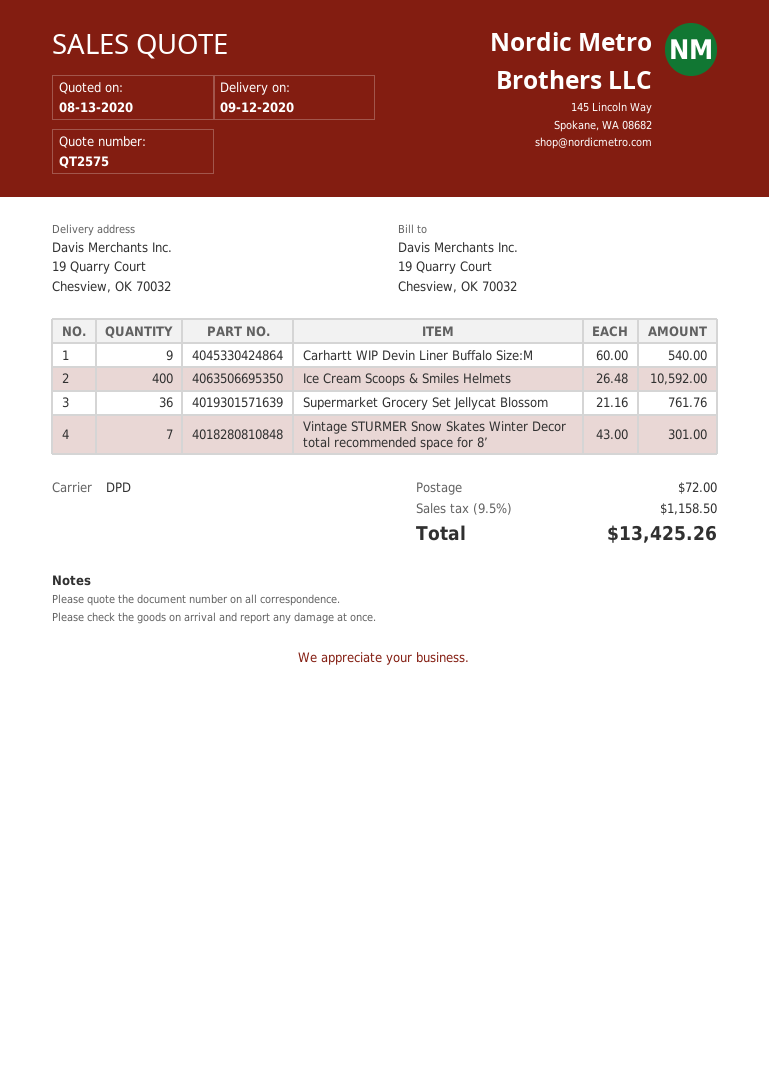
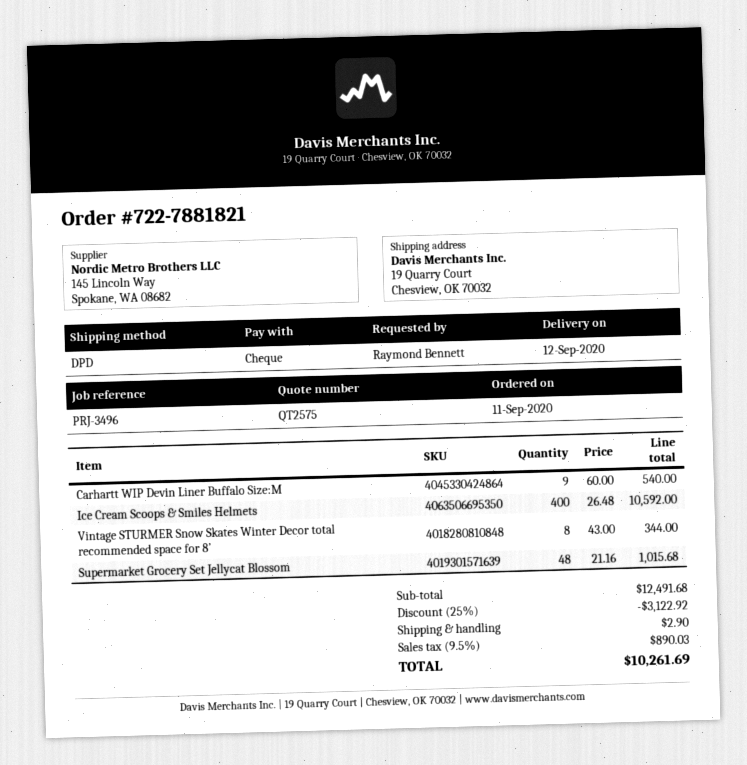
Supermarket Grocery Set Jellycat Blossom: 36 x 21.16 = 761.76 -> 48 x 21.16 = 1015.68
Vintage STURMER Snow Skates Winter Decor total recommended space for 8’: 7 x 43.00 = 301.00 -> 8 x 43.00 = 344.00
discount: none -> 25% = 3122.92
shipping: 72.00 -> 2.90
tax: 9.5% = 1158.50 -> 9.5% = 890.03
total: 13425.26 -> 10261.69

